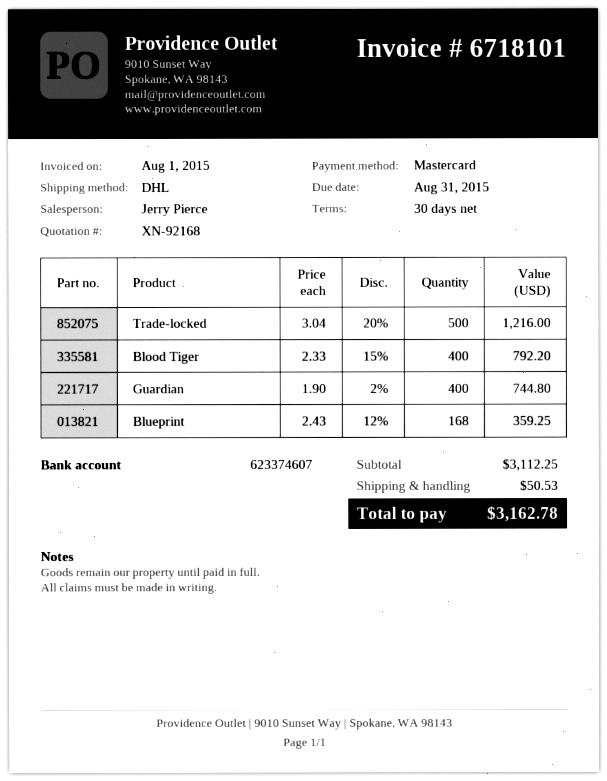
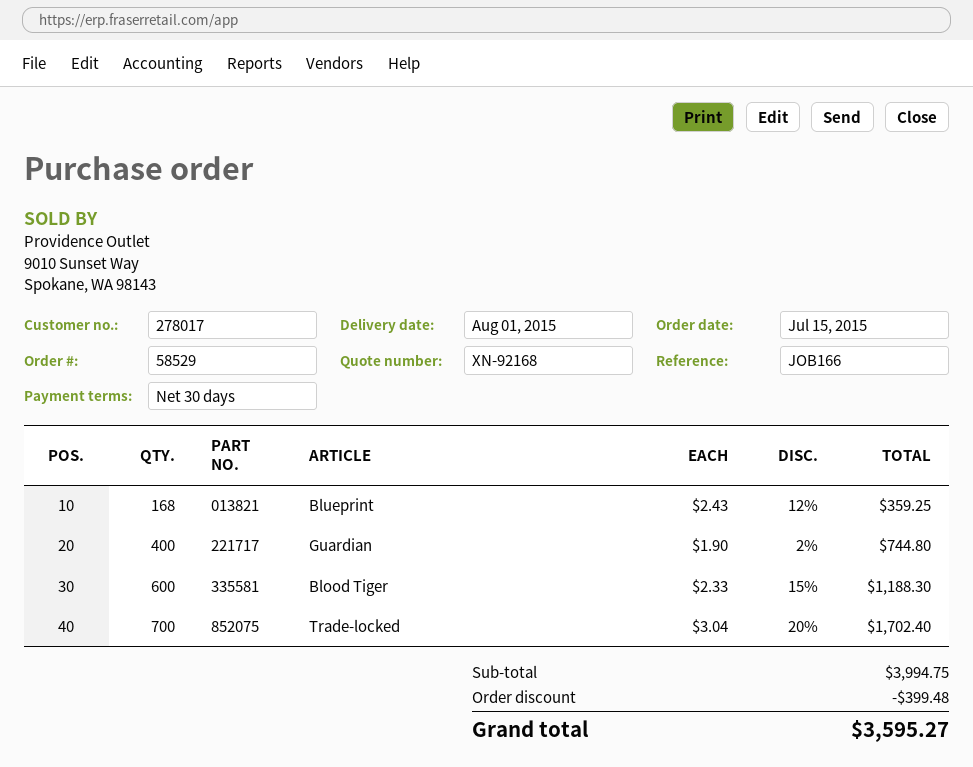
Trade-locked: 500 x 3.04 - 20% = 1216.00 -> 700 x 3.04 - 20% = 1702.40
Blood Tiger: 400 x 2.33 - 15% = 792.20 -> 600 x 2.33 - 15% = 1188.30
subtotal: 3112.25 -> 3994.75
discount: none -> 399.48
shipping: 50.53 -> none
total: 3162.78 -> 3595.27

